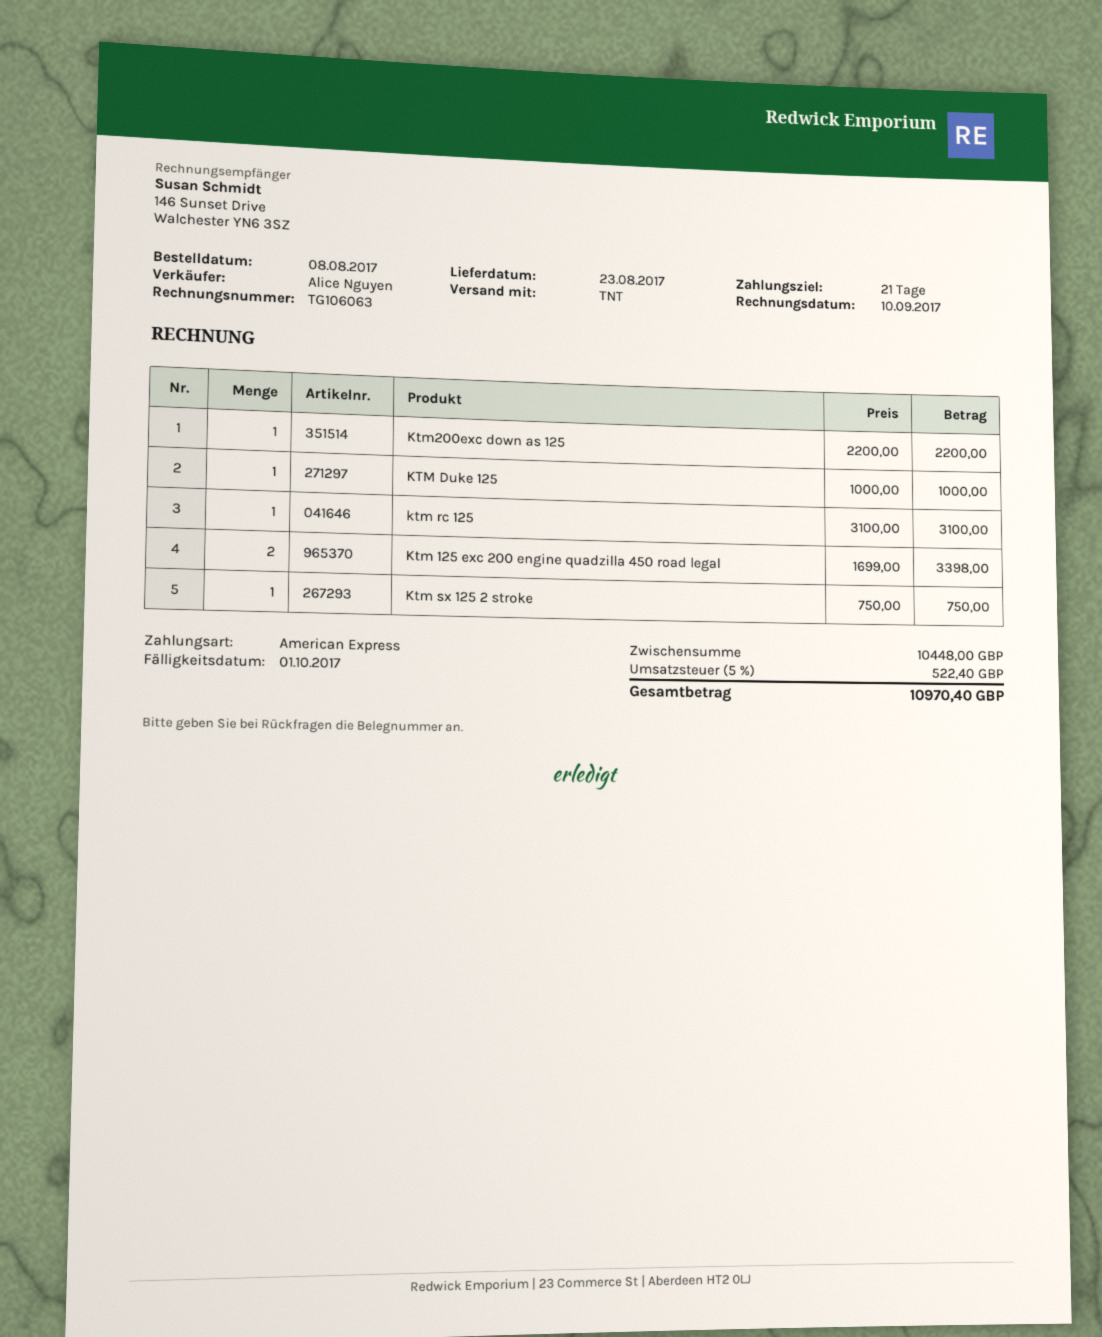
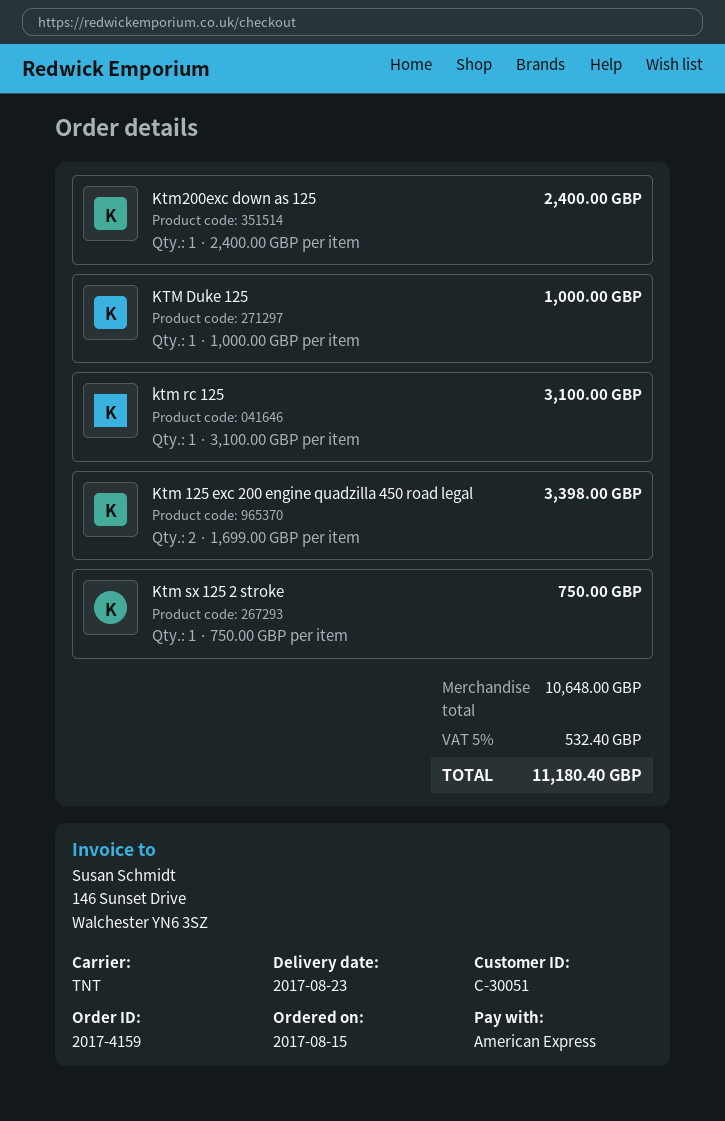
order date: 2017-08-08 -> 2017-08-15
Ktm200exc down as 125: 1 x 2200.00 = 2200.00 -> 1 x 2400.00 = 2400.00
subtotal: 10448.00 -> 10648.00
tax: 5% = 522.40 -> 5% = 532.40
total: 10970.40 -> 11180.40

